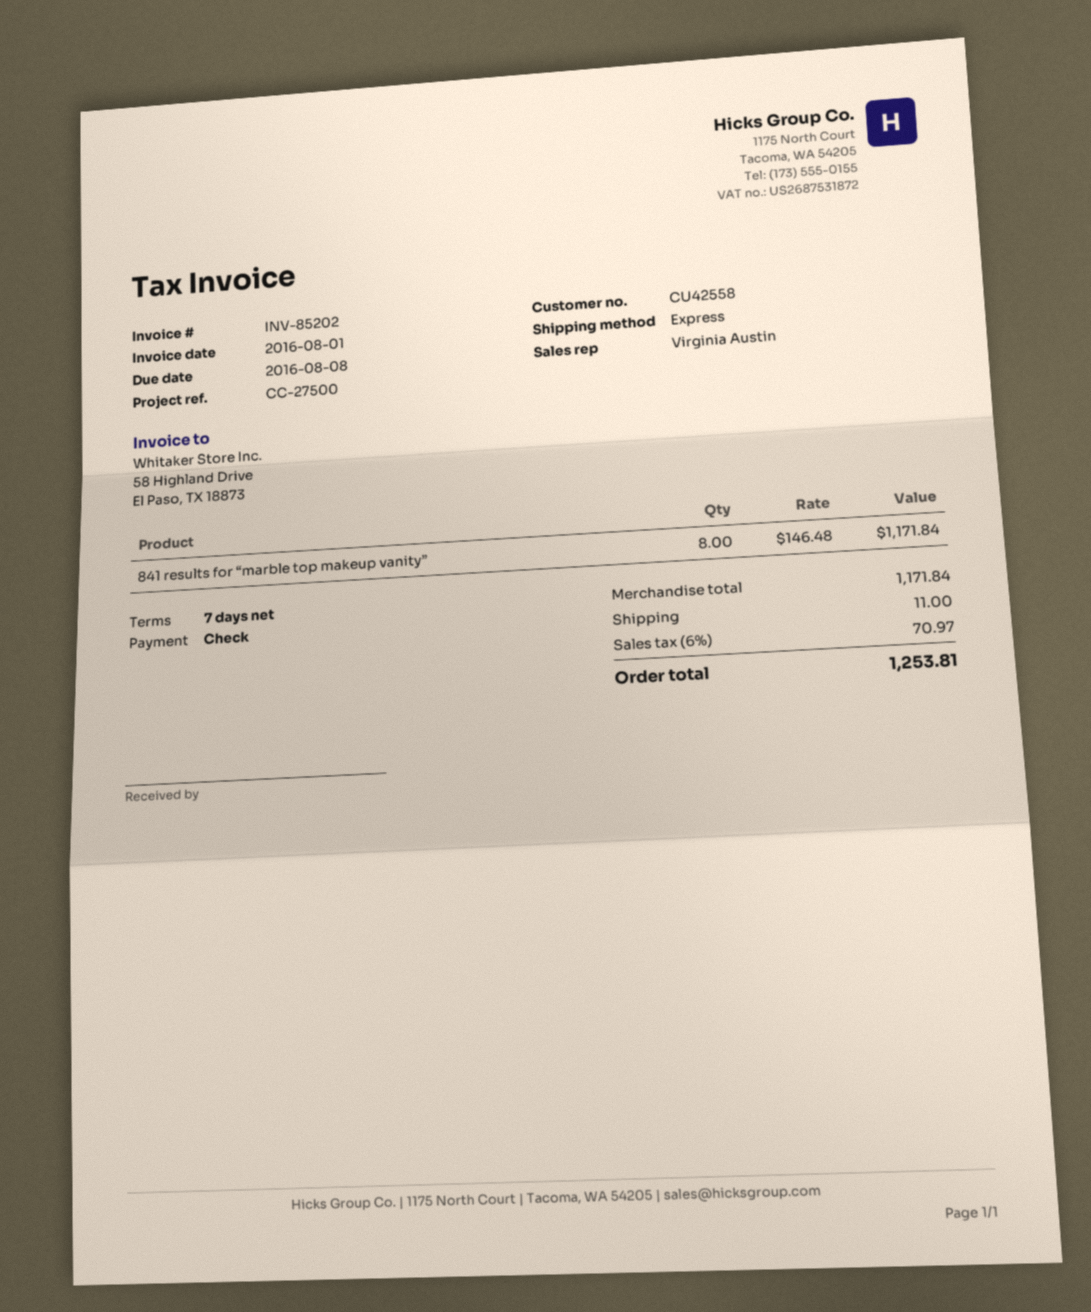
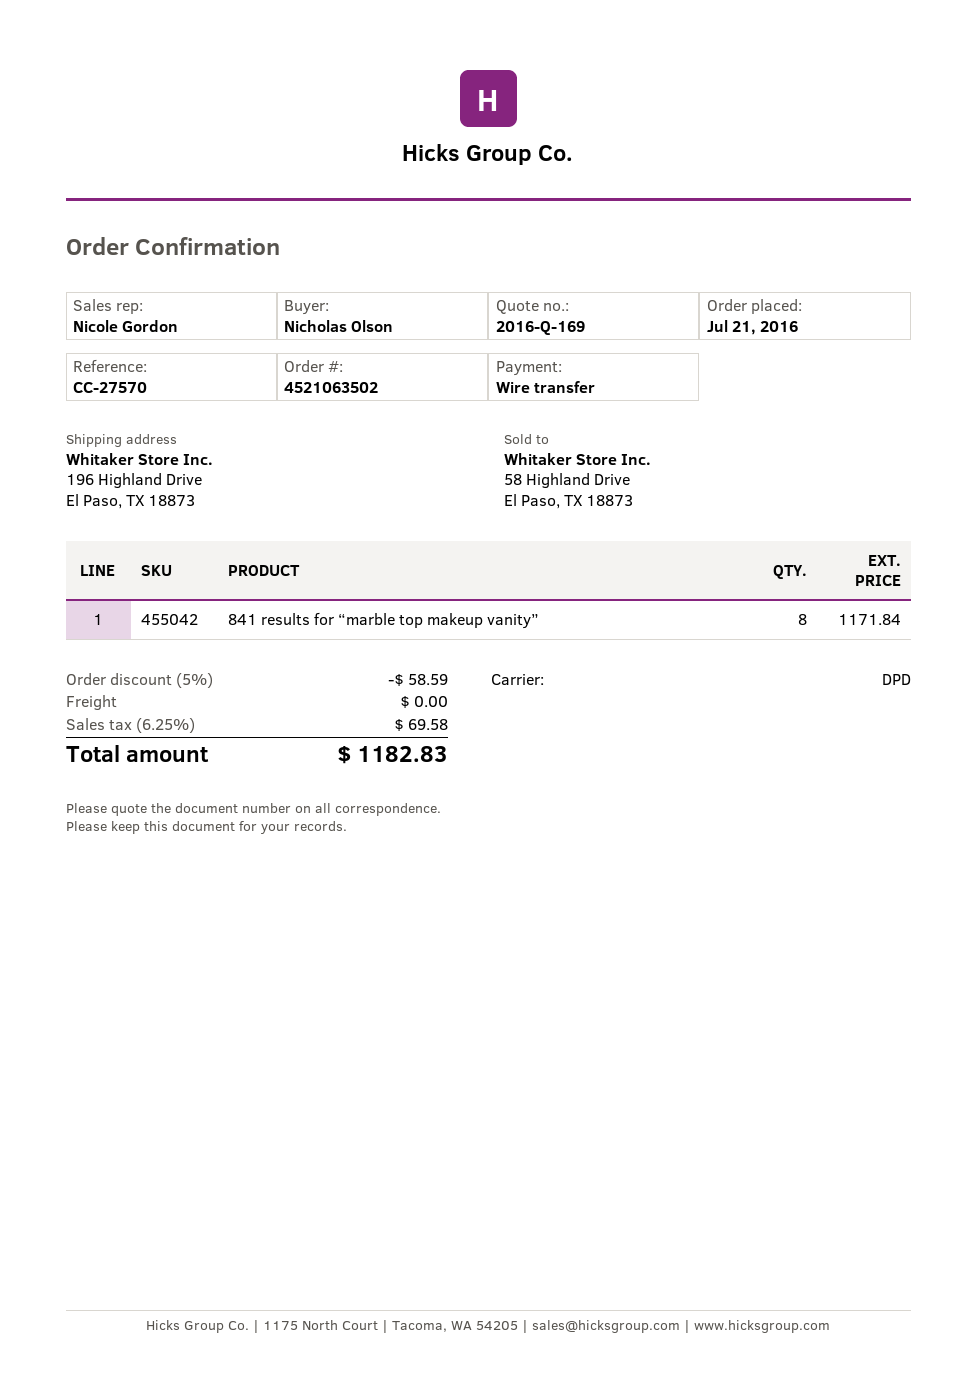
reference: CC-27500 -> CC-27570
sales rep: Virginia Austin -> Nicole Gordon
payment method: cheque -> bank transfer
shipping method: express -> DPD
discount: none -> 5% = 58.59
shipping: 11.00 -> 0.00
tax: 6% = 70.97 -> 6.25% = 69.58
total: 1253.81 -> 1182.83

